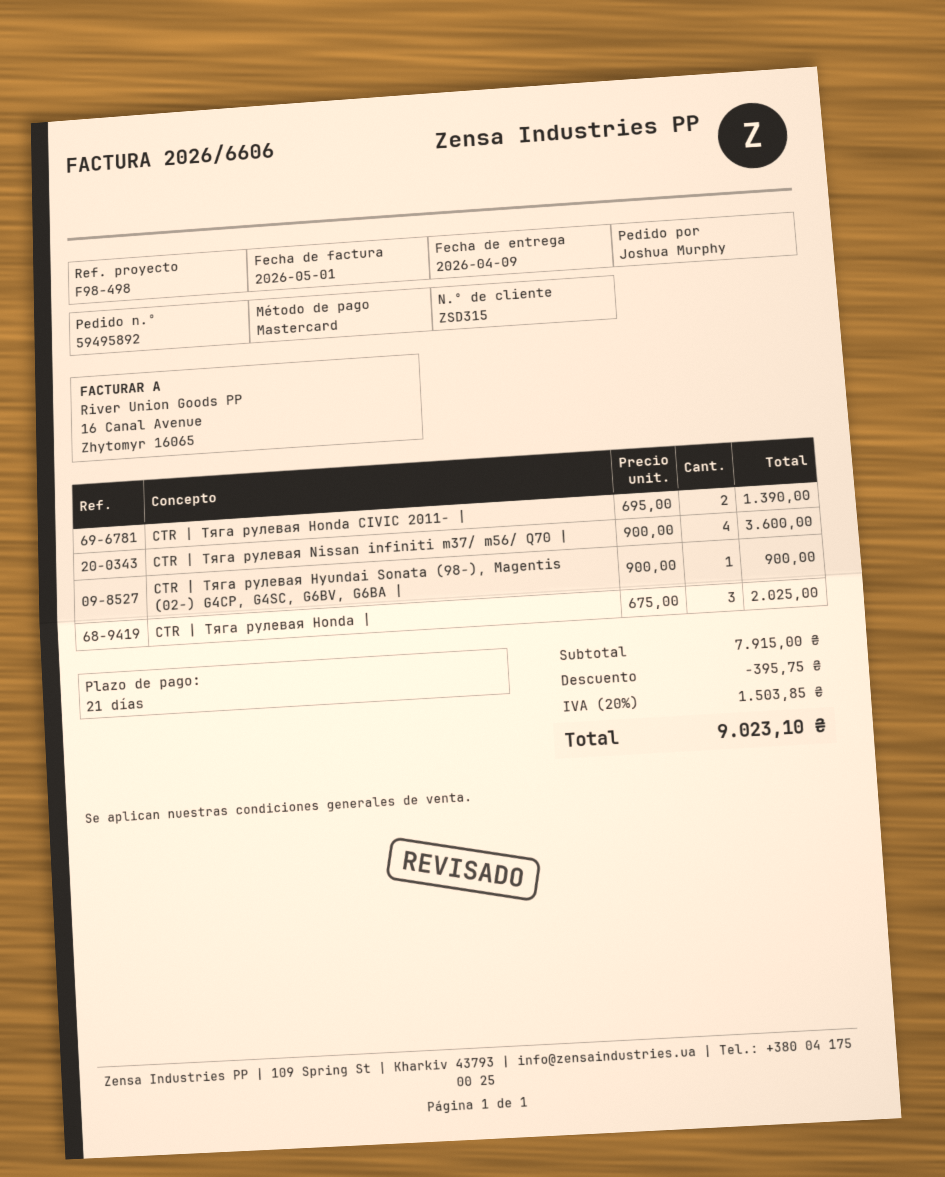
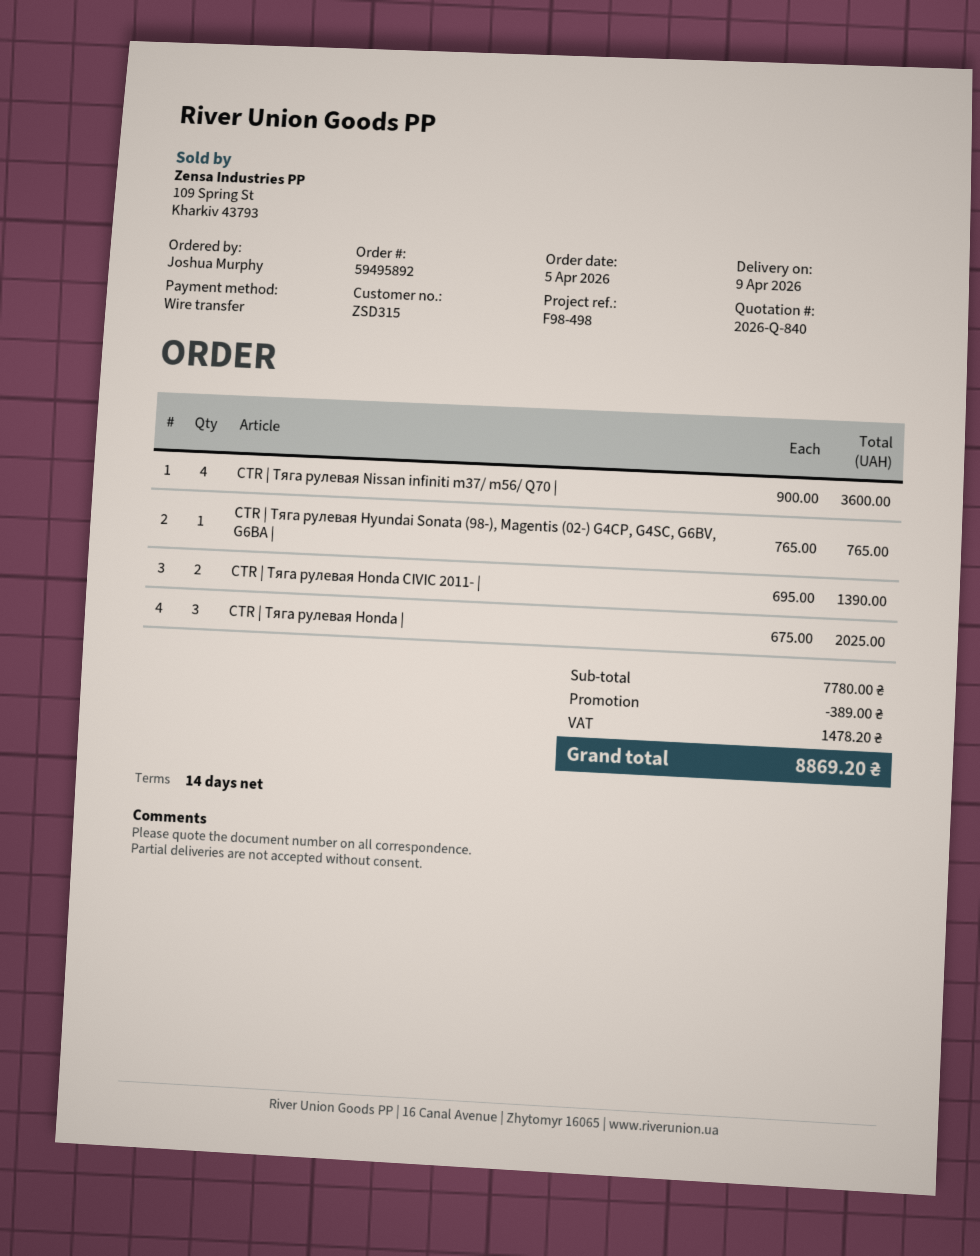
payment terms: 21 days -> 14 days
payment method: Mastercard -> bank transfer
CTR | Тяга рулевая Hyundai Sonata (98-), Magentis (02-) G4CP, G4SC, G6BV, G6BA |: 1 x 900.00 = 900.00 -> 1 x 765.00 = 765.00
subtotal: 7915.00 -> 7780.00
discount: 395.75 -> 389.00
tax: 1503.85 -> 1478.20
total: 9023.10 -> 8869.20

